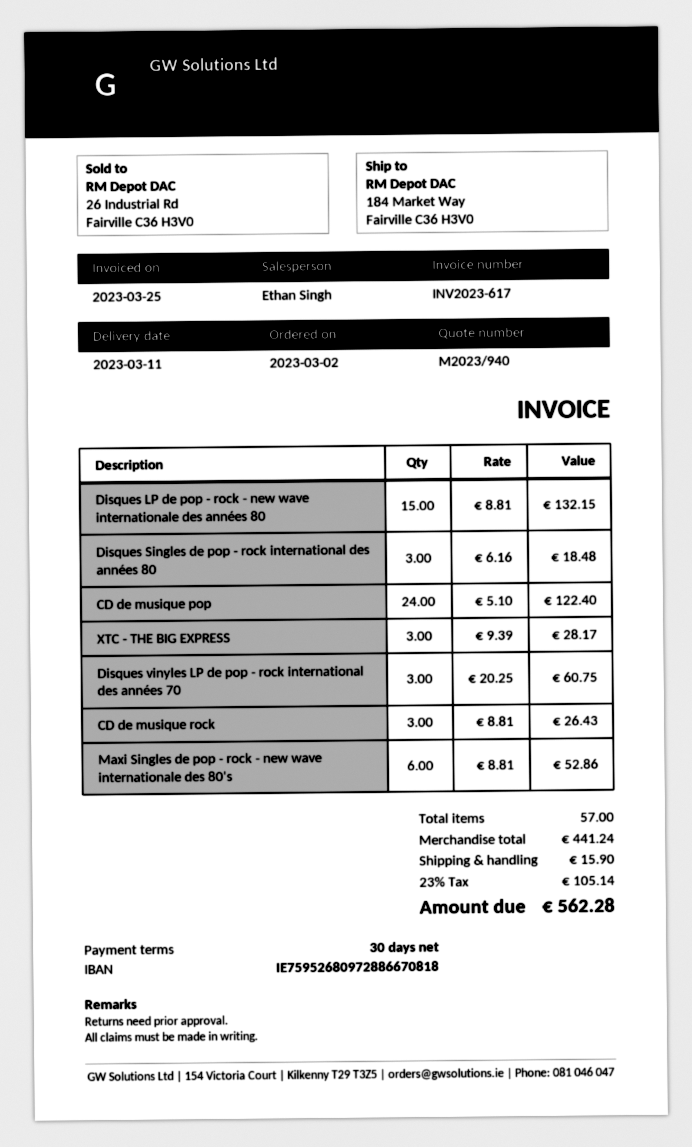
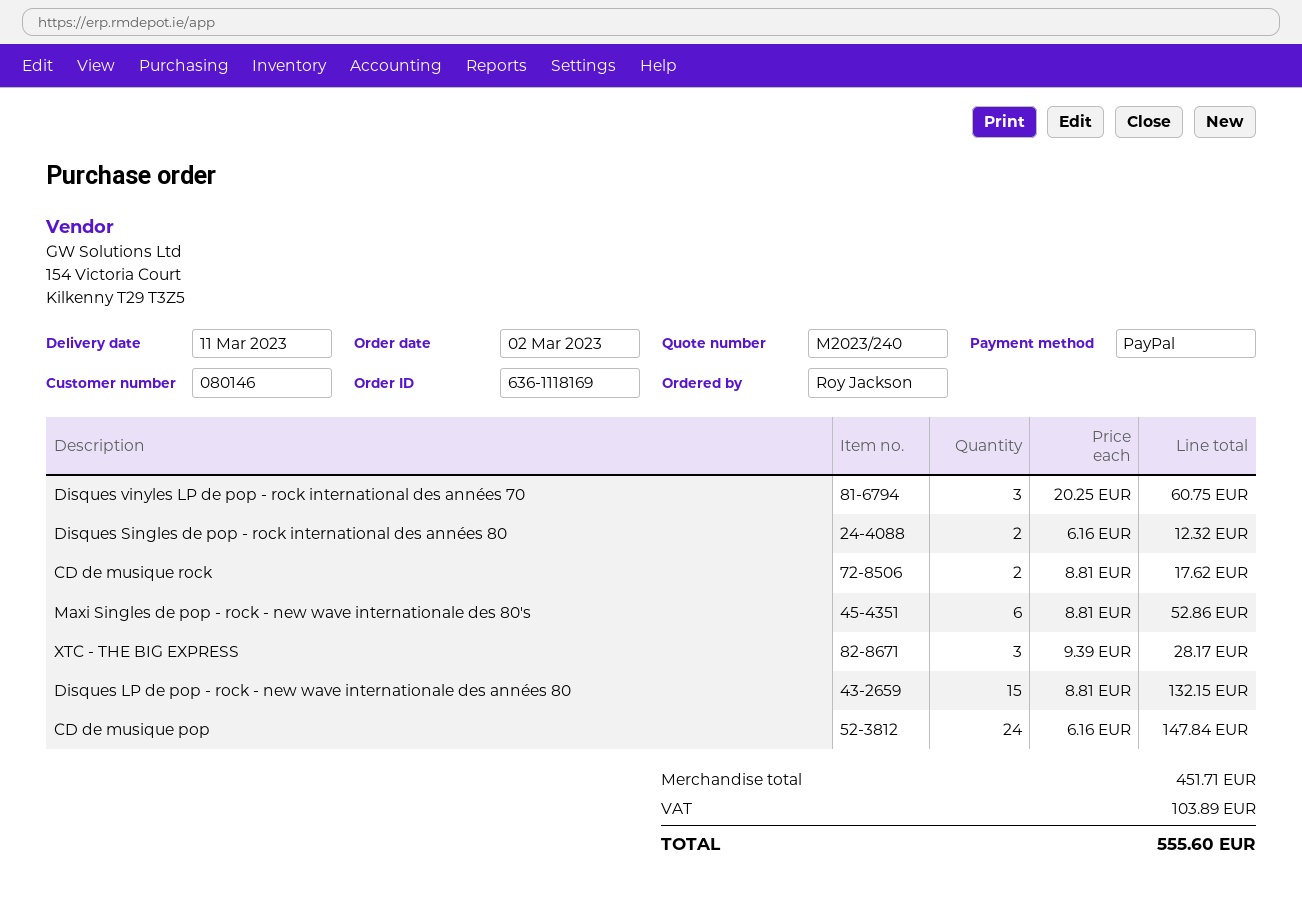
quote number: M2023/940 -> M2023/240
Disques Singles de pop - rock international des années 80: 3 x 6.16 = 18.48 -> 2 x 6.16 = 12.32
CD de musique pop: 24 x 5.10 = 122.40 -> 24 x 6.16 = 147.84
CD de musique rock: 3 x 8.81 = 26.43 -> 2 x 8.81 = 17.62
subtotal: 441.24 -> 451.71
shipping: 15.90 -> none
tax: 105.14 -> 103.89
total: 562.28 -> 555.60

